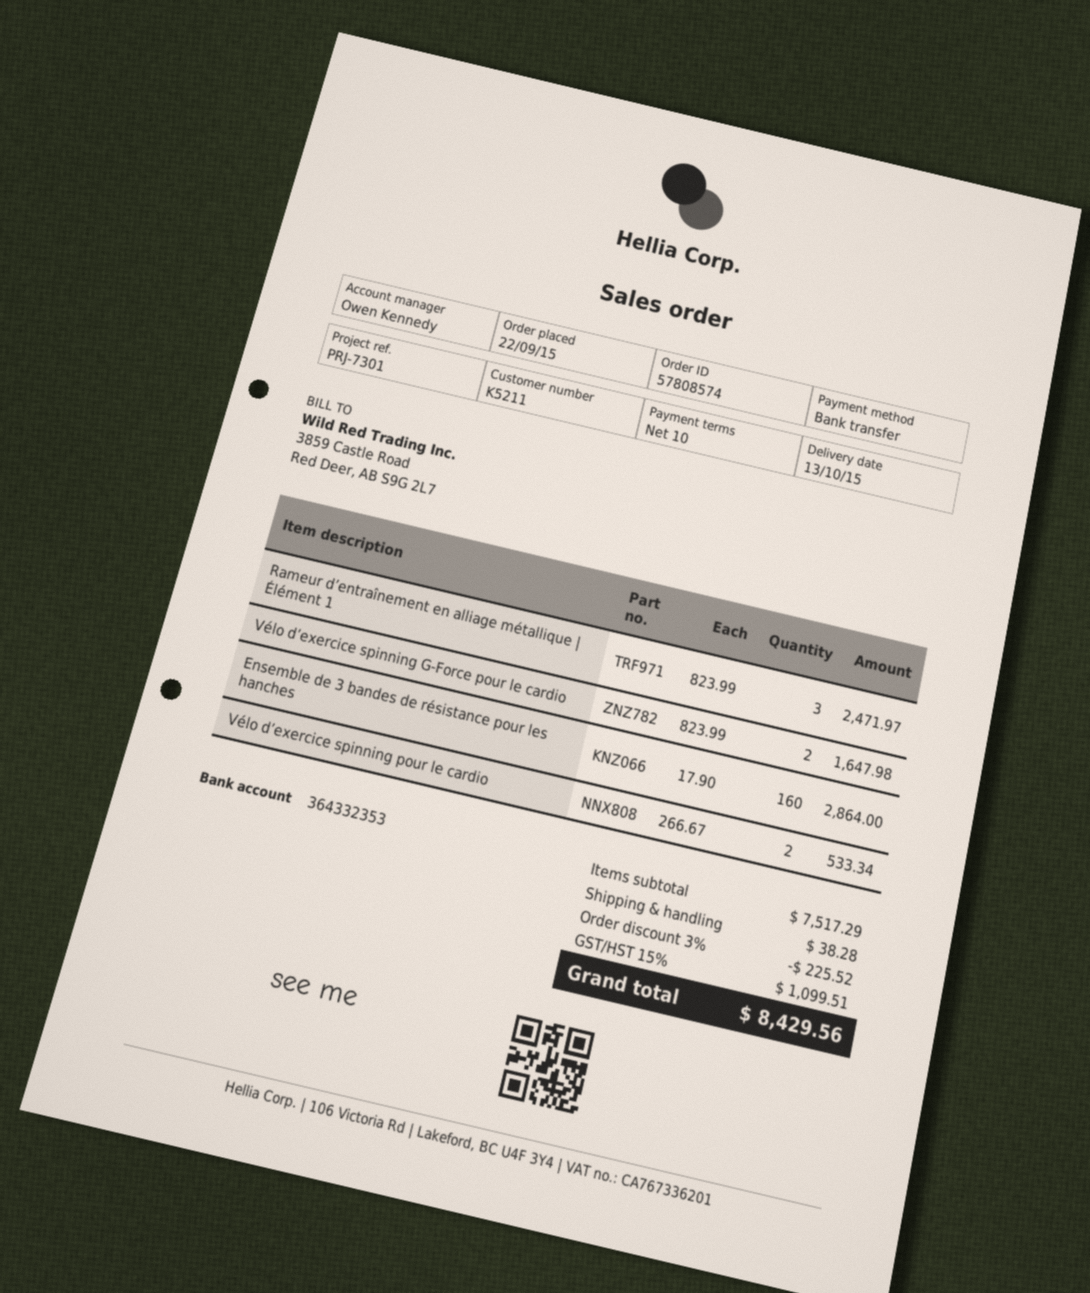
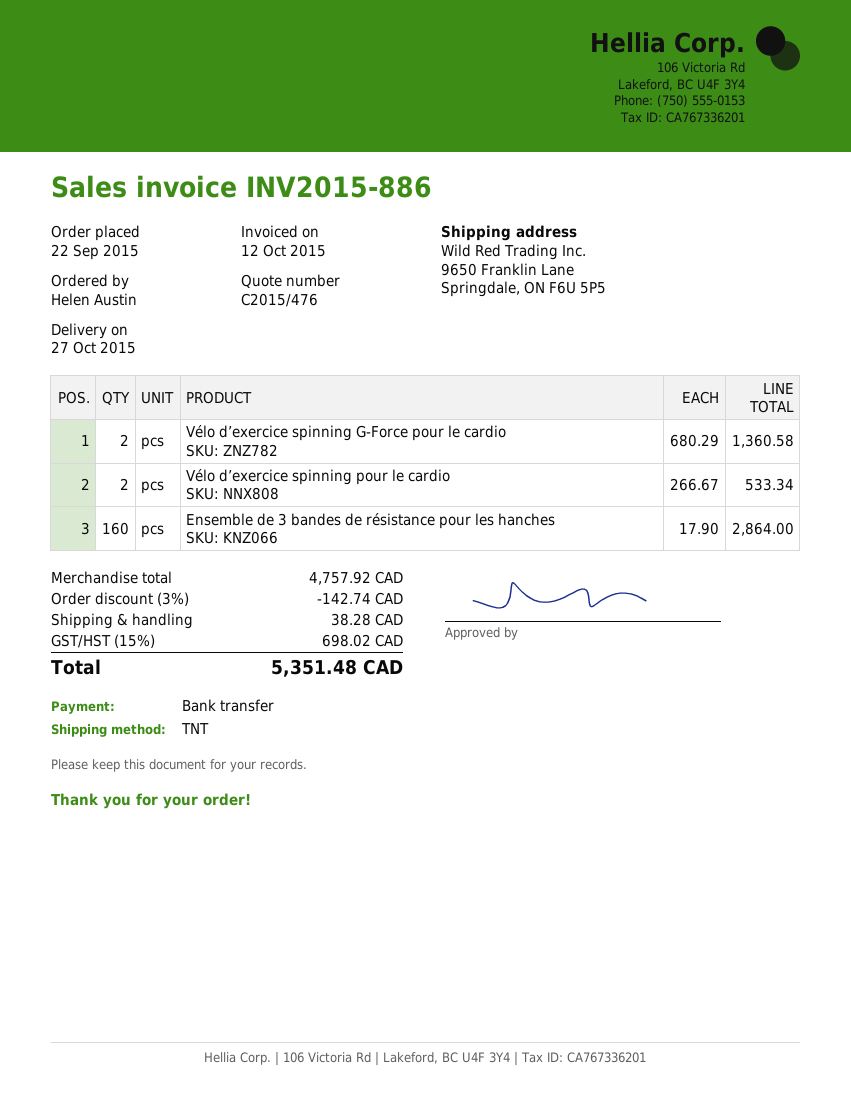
delivery date: 2015-10-13 -> 2015-10-27
Rameur d’entraînement en alliage métallique | Élément 1: 3 x 823.99 = 2471.97 -> none
Vélo d’exercice spinning G-Force pour le cardio: 2 x 823.99 = 1647.98 -> 2 x 680.29 = 1360.58
subtotal: 7517.29 -> 4757.92
discount: 3% = 225.52 -> 3% = 142.74
tax: 15% = 1099.51 -> 15% = 698.02
total: 8429.56 -> 5351.48

